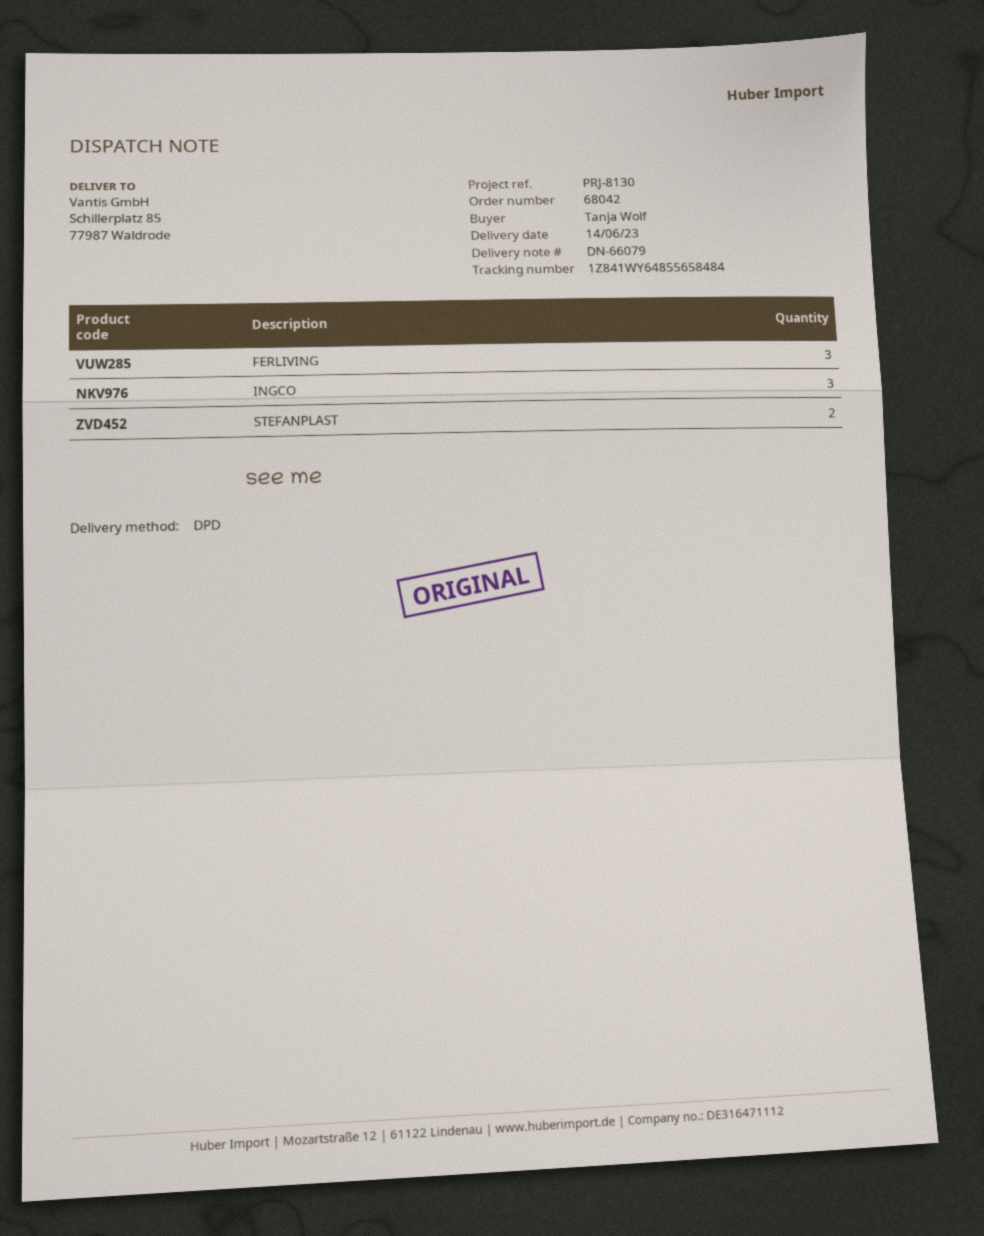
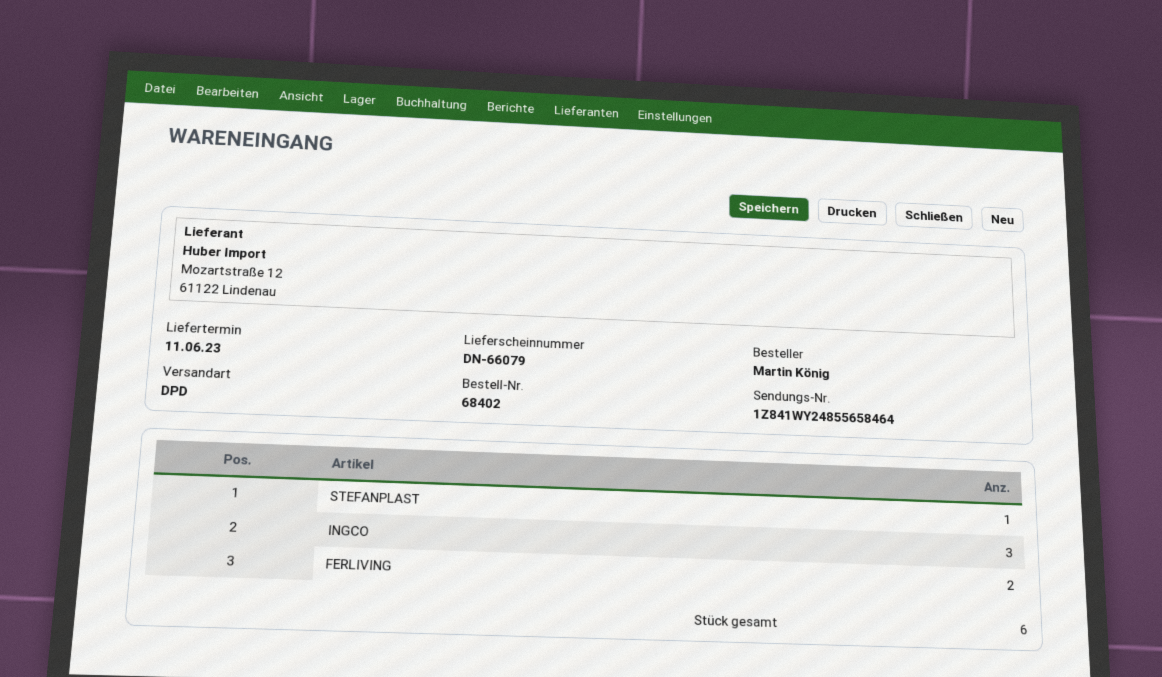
order number: 68042 -> 68402
delivery date: 2023-06-14 -> 2023-06-11
ordered by: Tanja Wolf -> Martin König
tracking number: 1Z841WY64855658484 -> 1Z841WY24855658464
FERLIVING: 3 -> 2
STEFANPLAST: 2 -> 1

